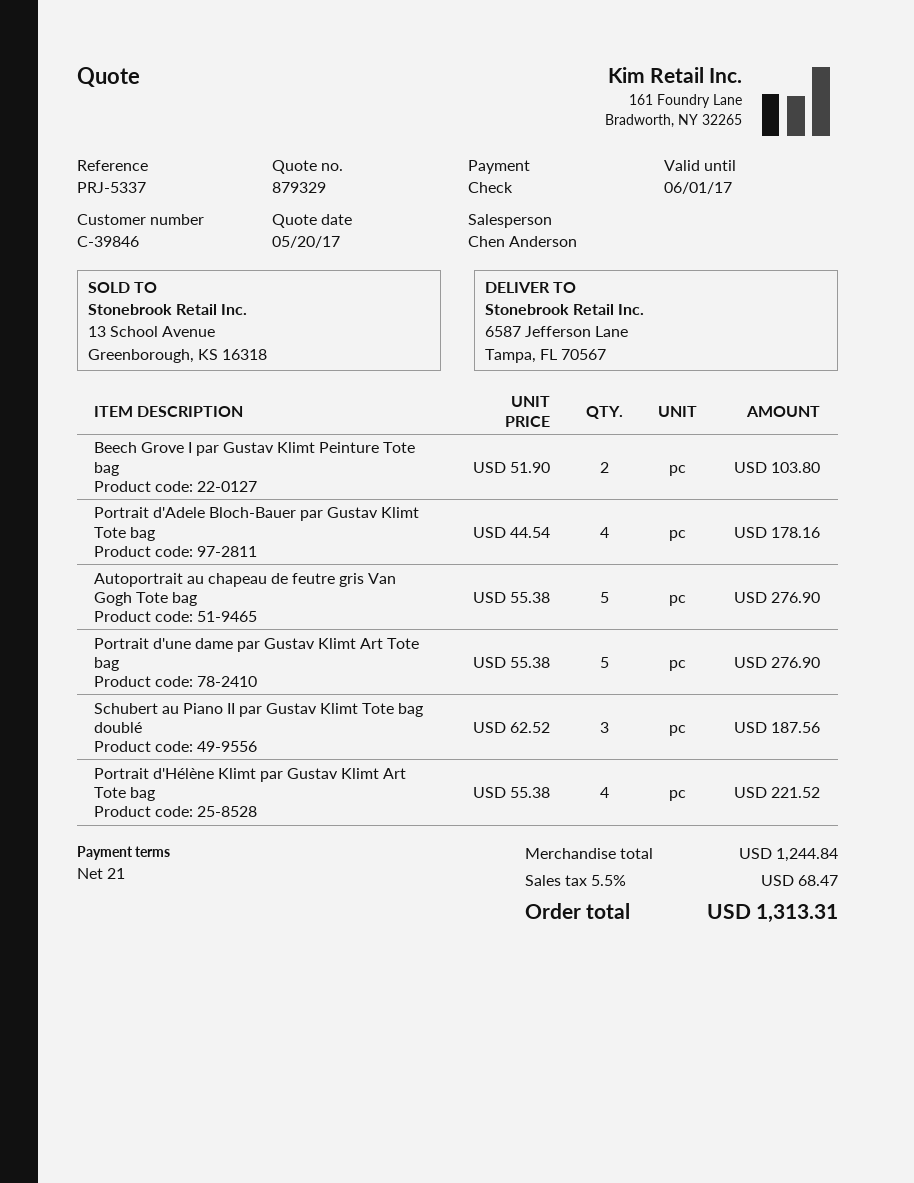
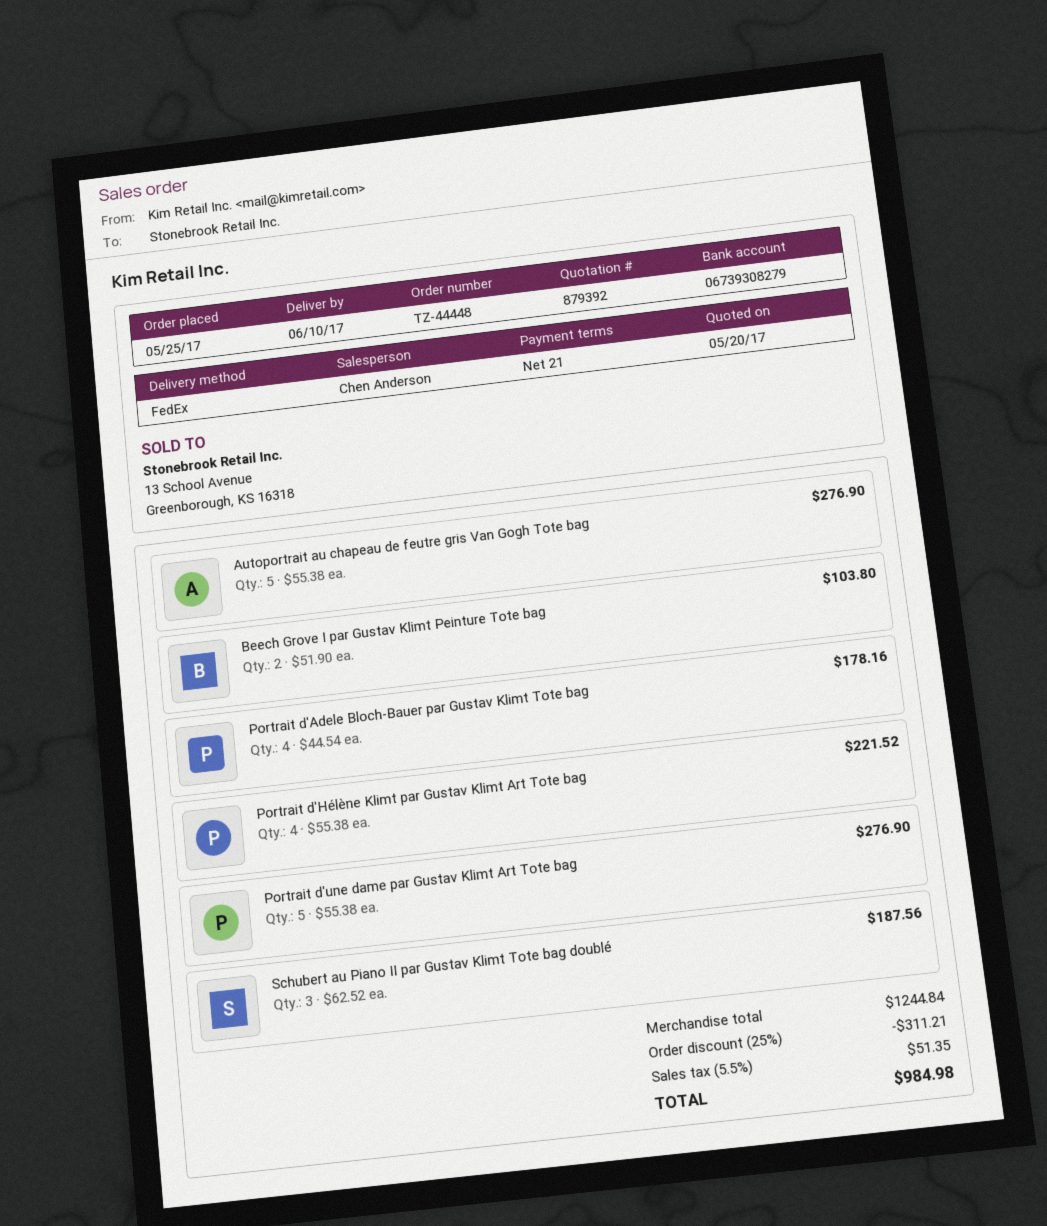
quote number: 879329 -> 879392
discount: none -> 25% = 311.21
tax: 5.5% = 68.47 -> 5.5% = 51.35
total: 1313.31 -> 984.98

